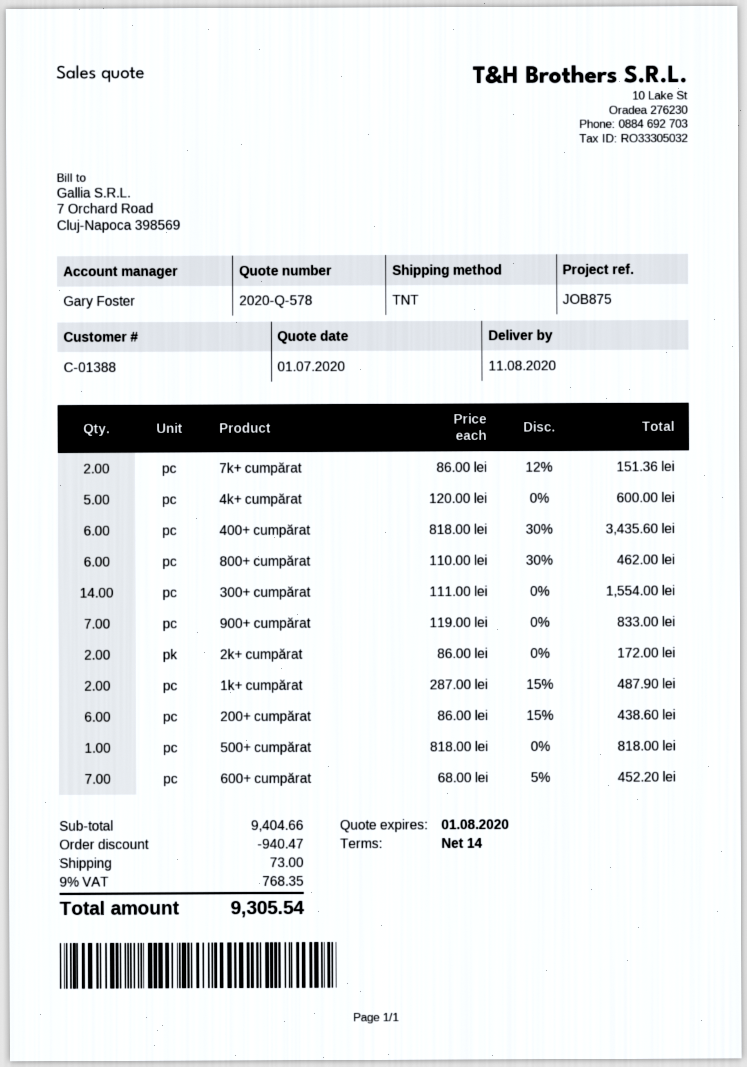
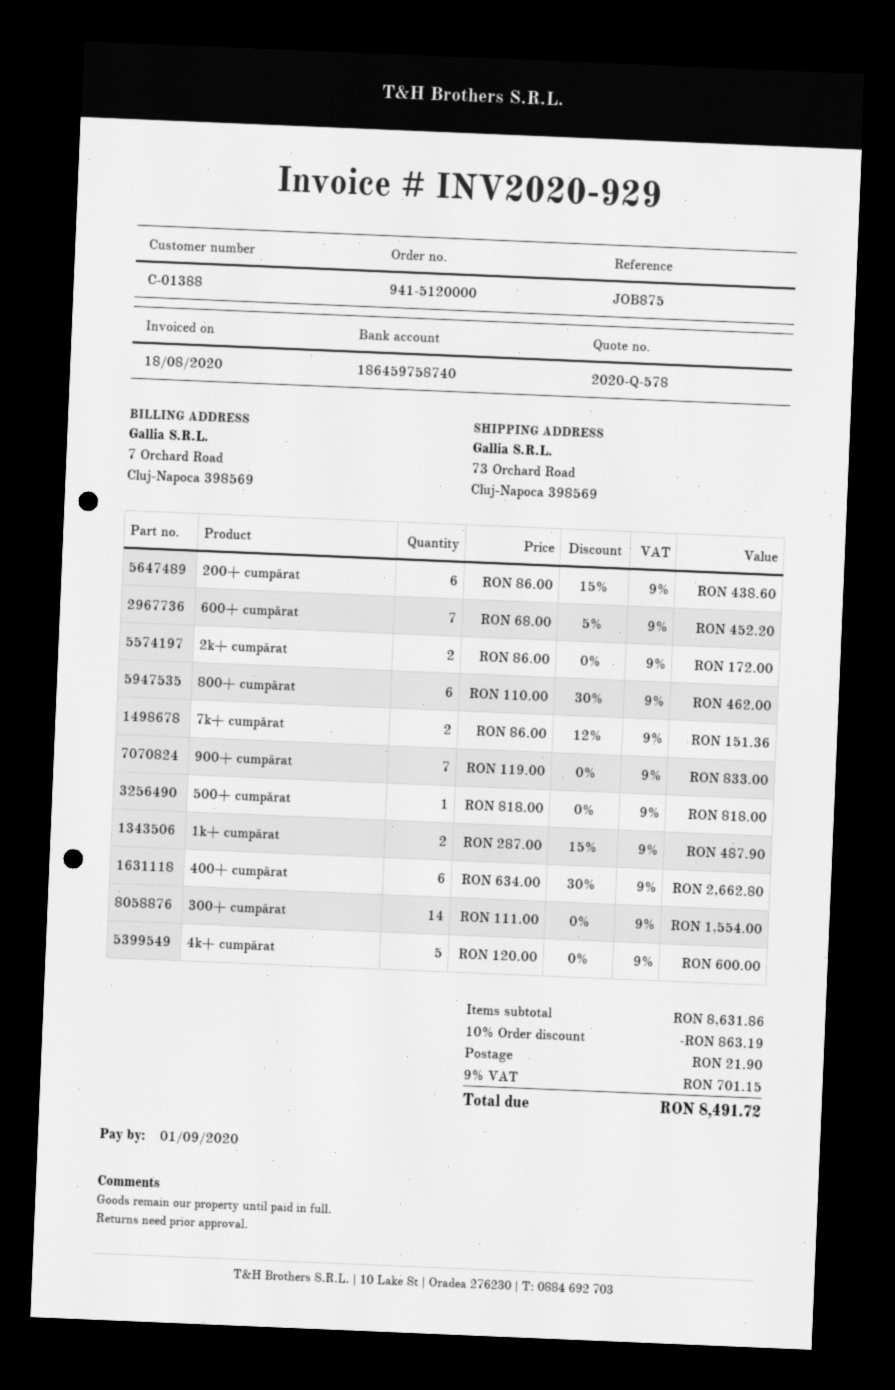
400+ cumpărat: 6 x 818.00 - 30% = 3435.60 -> 6 x 634.00 - 30% = 2662.80
subtotal: 9404.66 -> 8631.86
discount: 940.47 -> 863.19
shipping: 73.00 -> 21.90
tax: 9% = 768.35 -> 9% = 701.15
total: 9305.54 -> 8491.72

